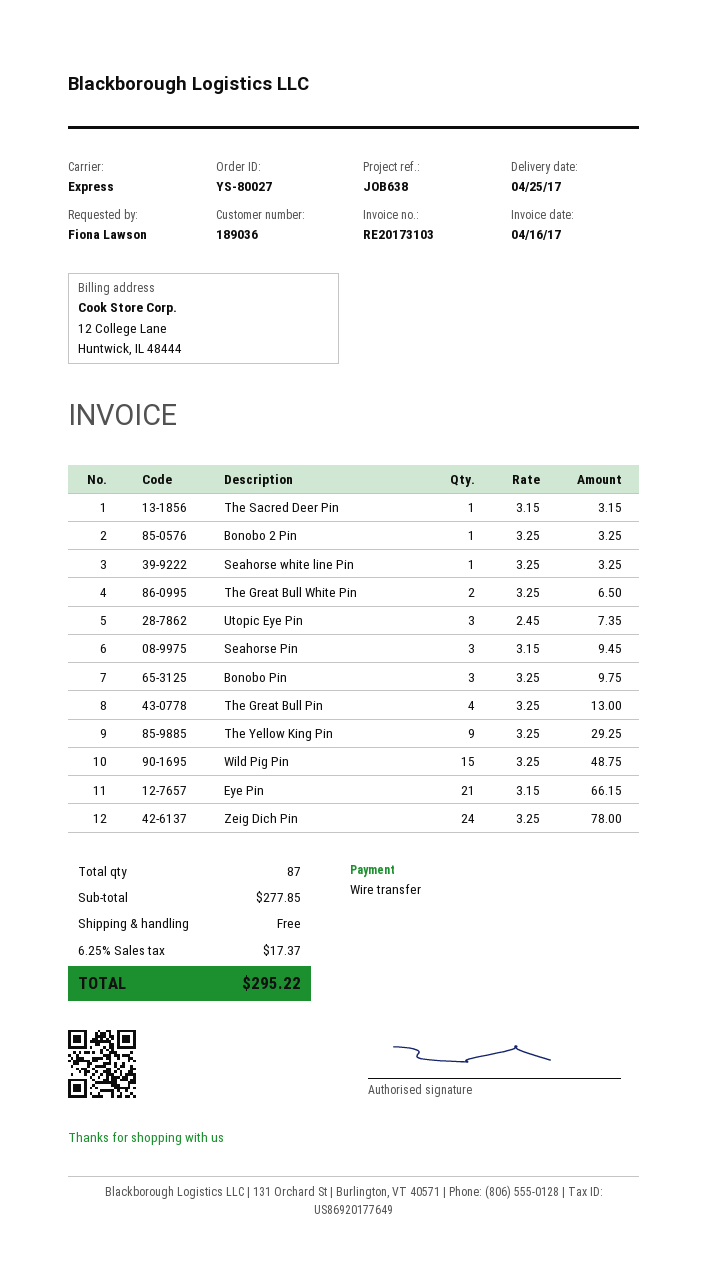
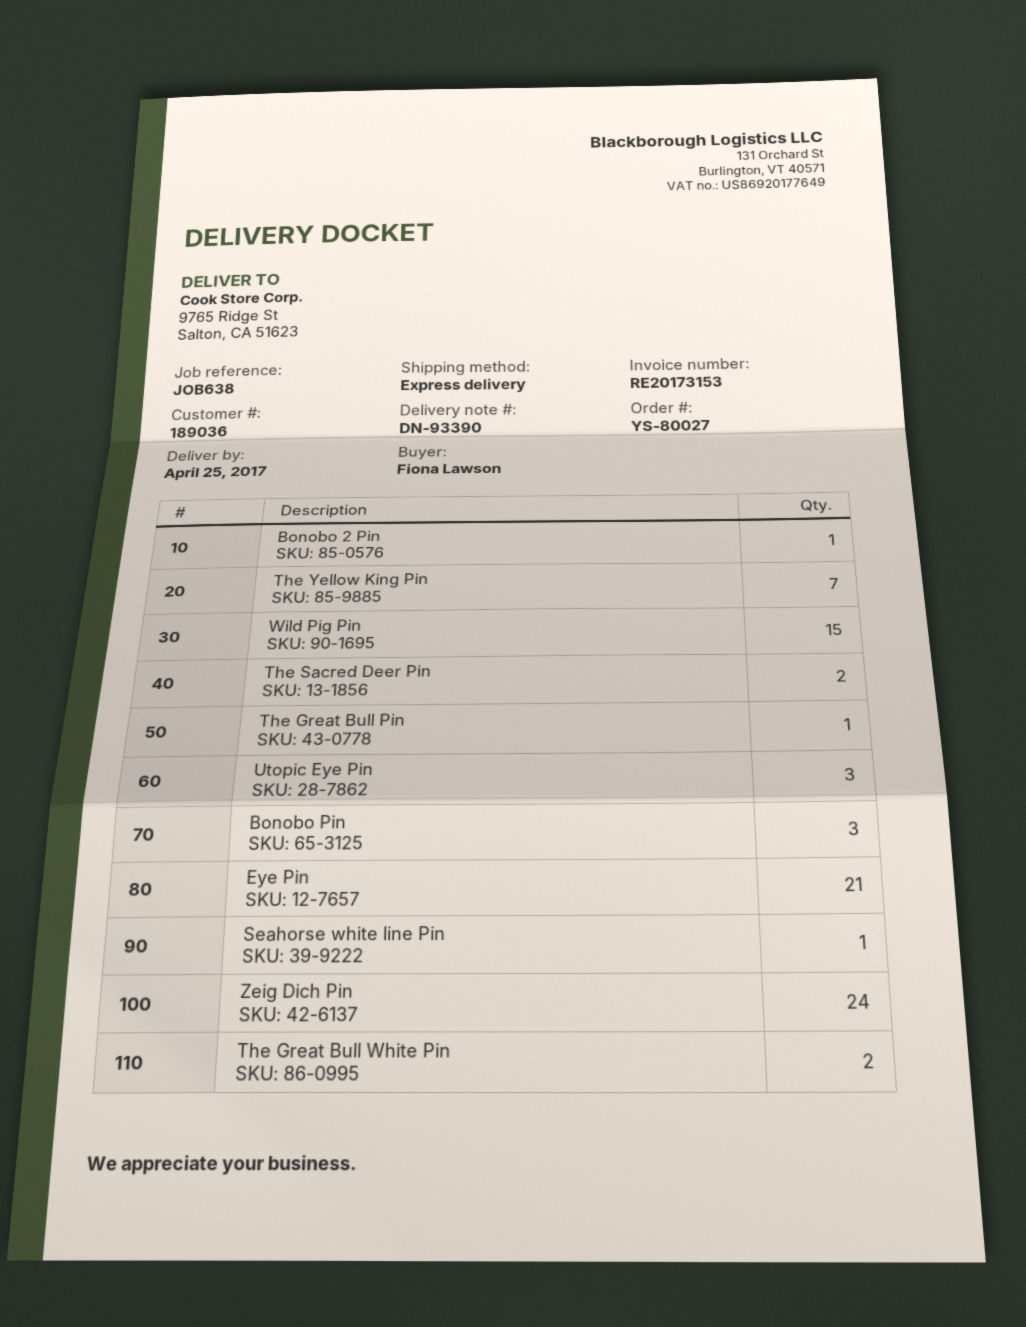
invoice number: RE20173103 -> RE20173153
The Sacred Deer Pin: 1 -> 2
Seahorse Pin: 3 -> none
The Great Bull Pin: 4 -> 1
The Yellow King Pin: 9 -> 7

